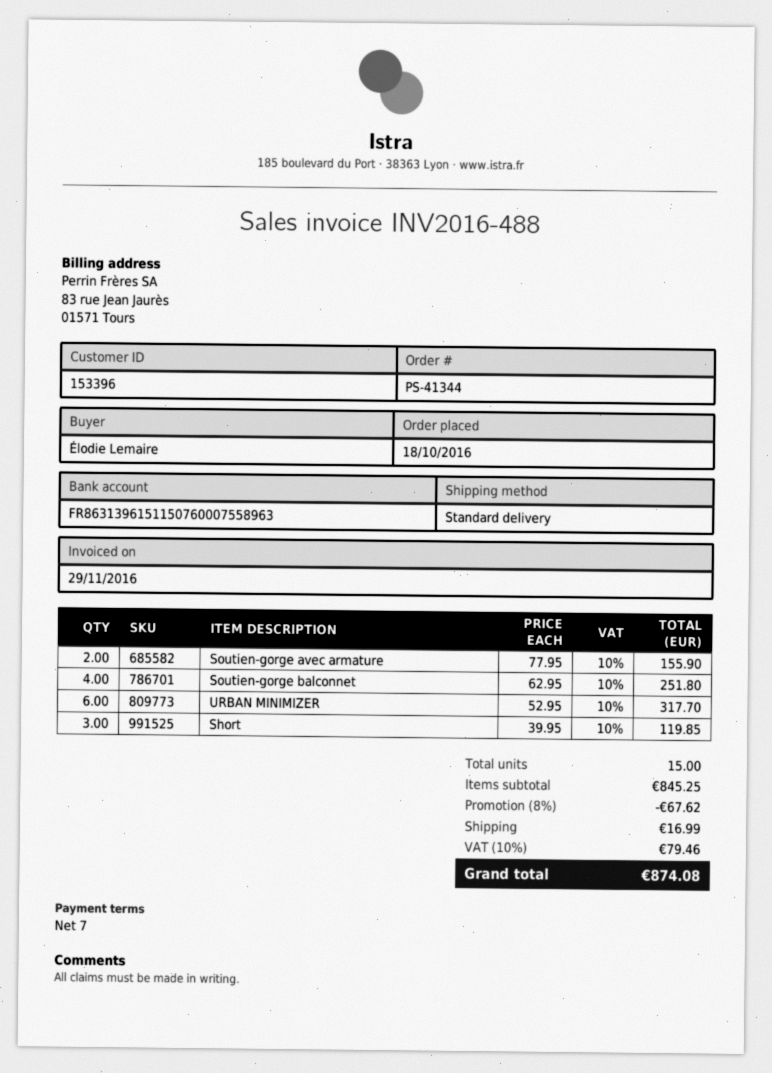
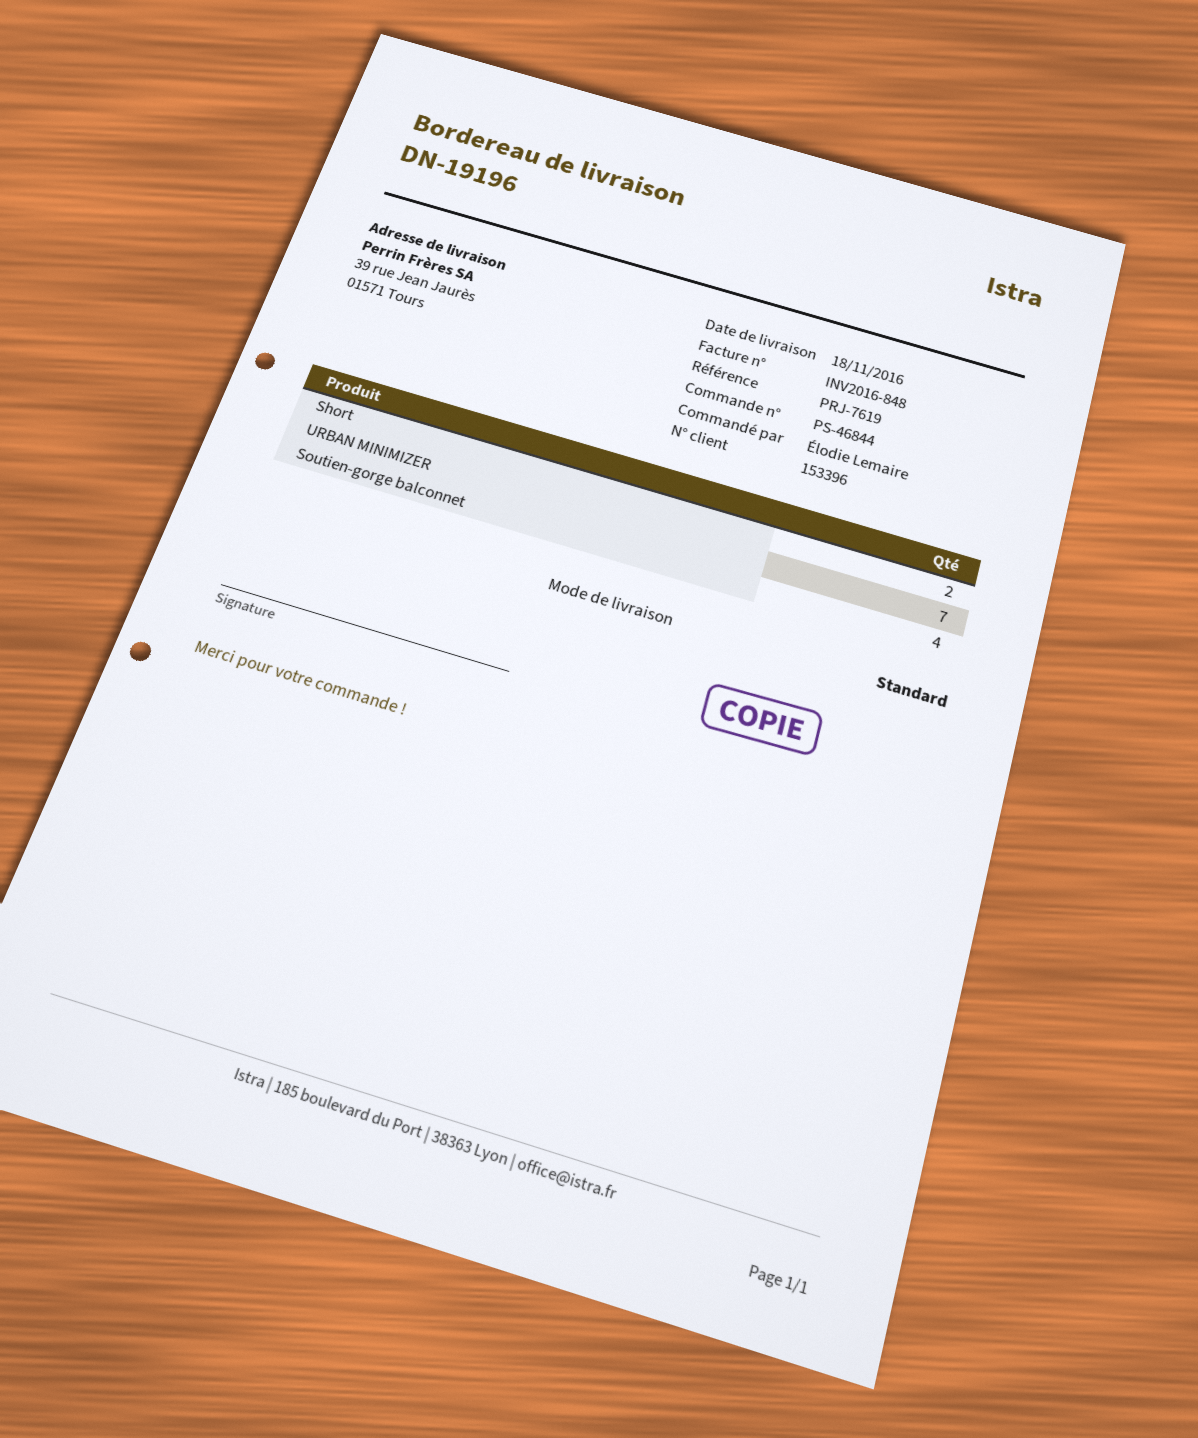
order number: PS-41344 -> PS-46844
invoice number: INV2016-488 -> INV2016-848
Soutien-gorge avec armature: 2 -> none
URBAN MINIMIZER: 6 -> 7
Short: 3 -> 2

